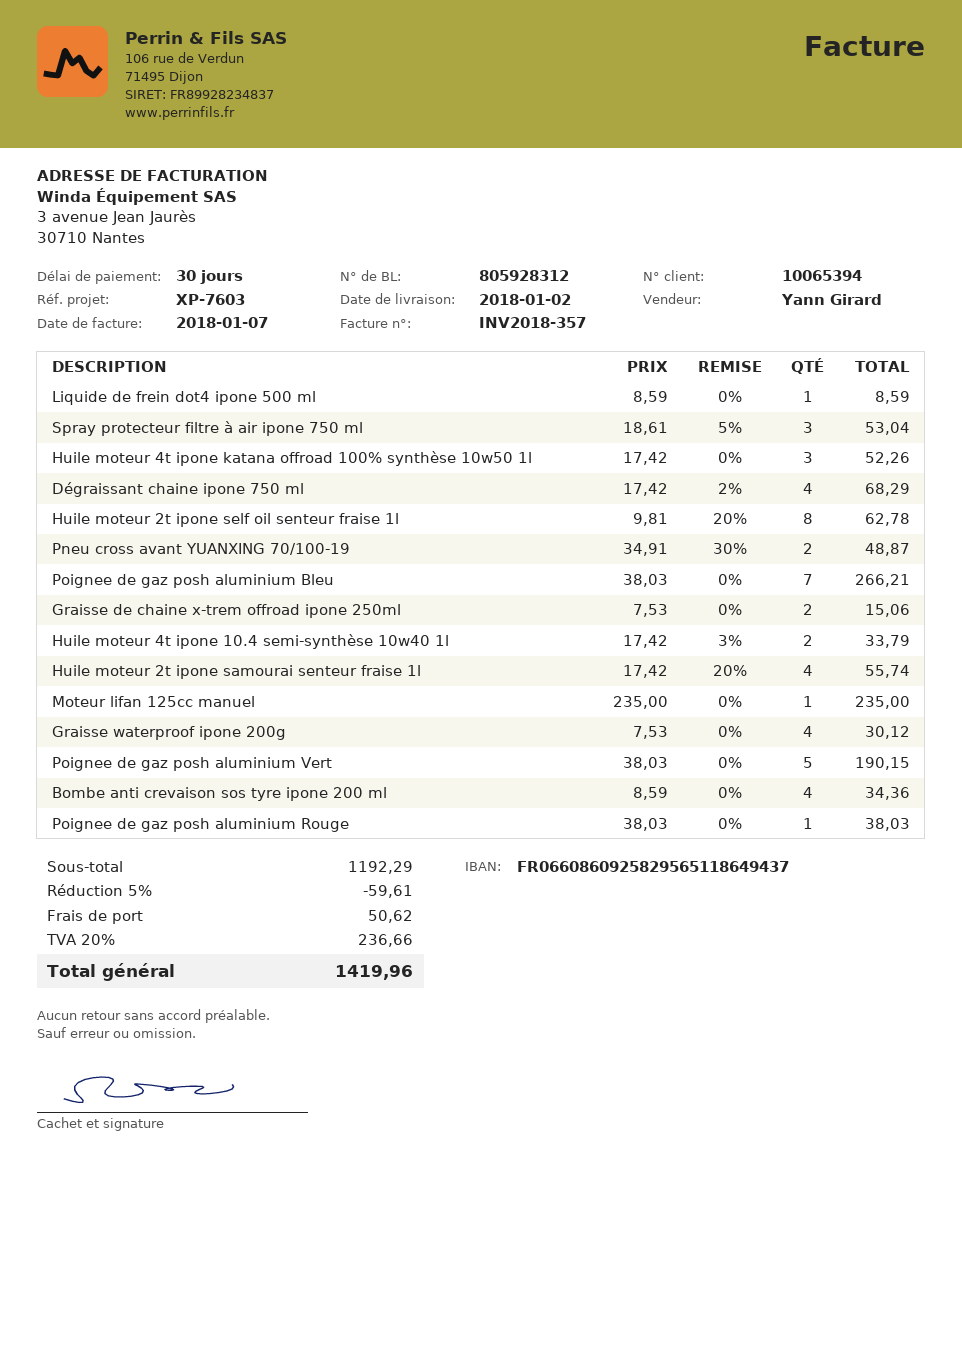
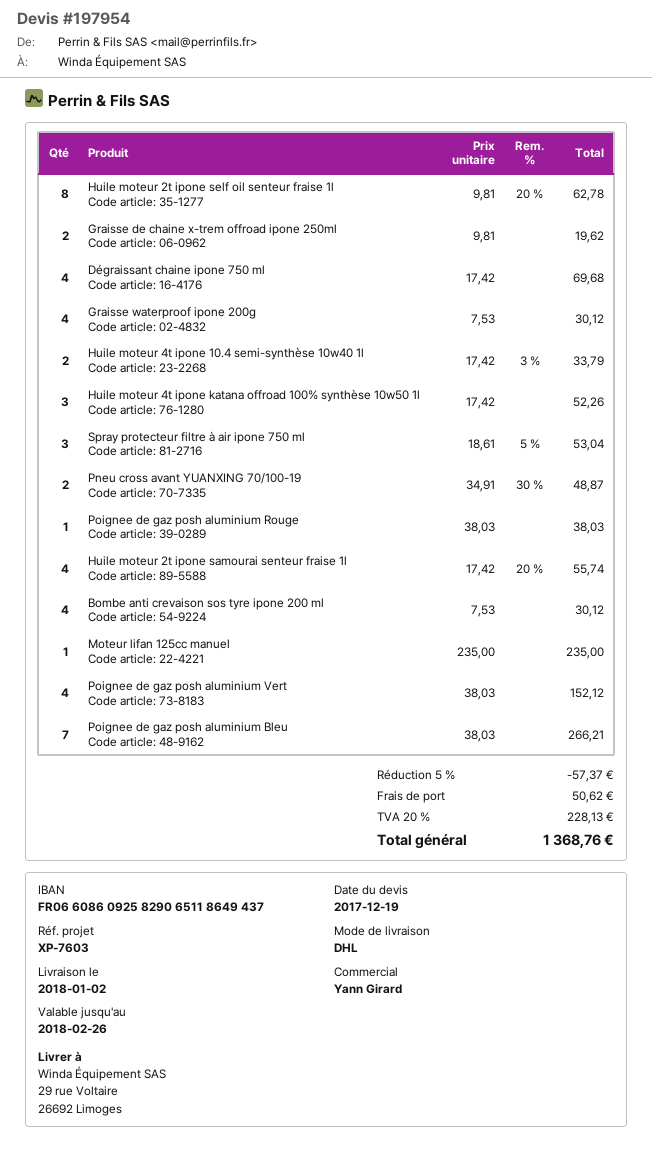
bank account: FR0660860925829565118649437 -> FR0660860925829065118649437
Liquide de frein dot4 ipone 500 ml: 1 x 8.59 = 8.59 -> none
Dégraissant chaine ipone 750 ml: 4 x 17.42 - 2% = 68.29 -> 4 x 17.42 = 69.68
Graisse de chaine x-trem offroad ipone 250ml: 2 x 7.53 = 15.06 -> 2 x 9.81 = 19.62
Poignee de gaz posh aluminium Vert: 5 x 38.03 = 190.15 -> 4 x 38.03 = 152.12
Bombe anti crevaison sos tyre ipone 200 ml: 4 x 8.59 = 34.36 -> 4 x 7.53 = 30.12
discount: 5% = 59.61 -> 5% = 57.37
tax: 20% = 236.66 -> 20% = 228.13
total: 1419.96 -> 1368.76

